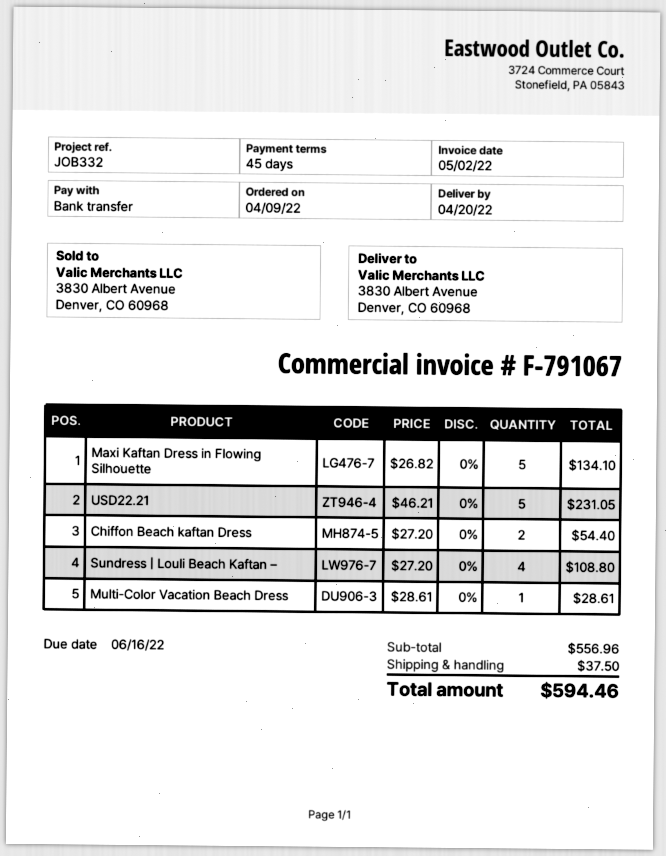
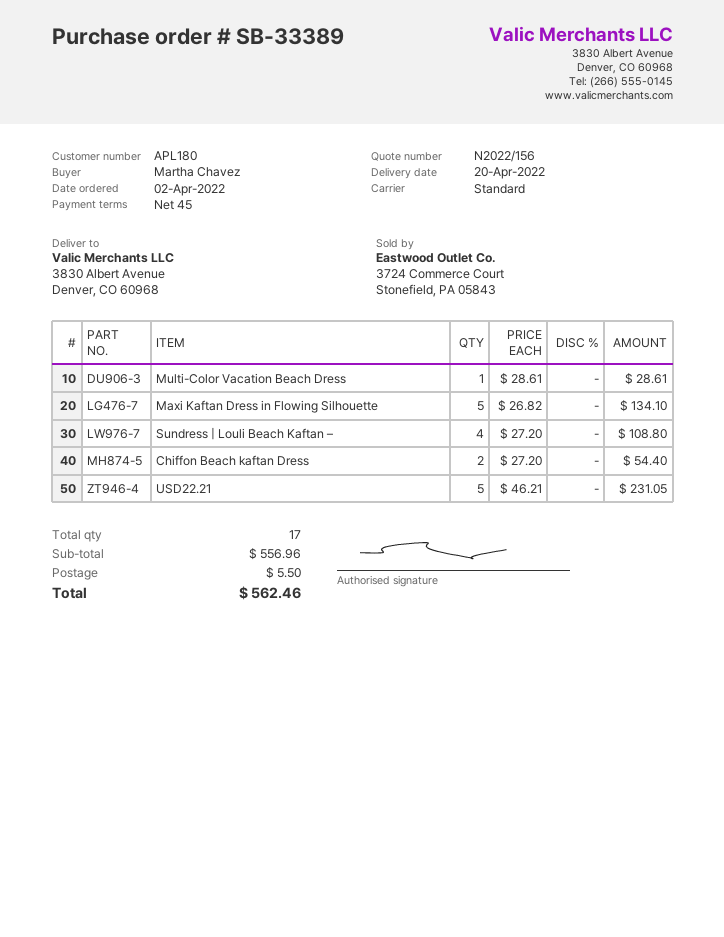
order date: 2022-04-09 -> 2022-04-02
shipping: 37.50 -> 5.50
total: 594.46 -> 562.46

